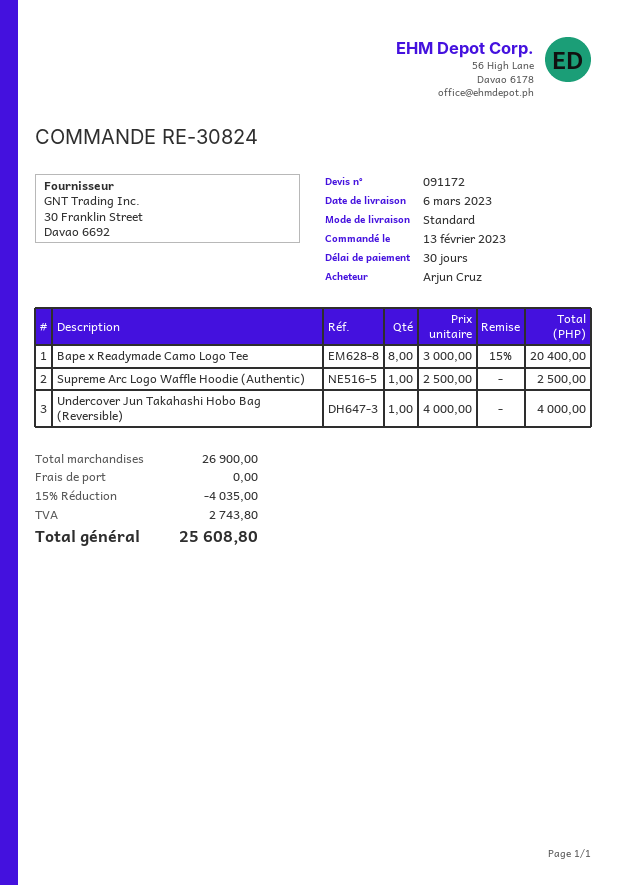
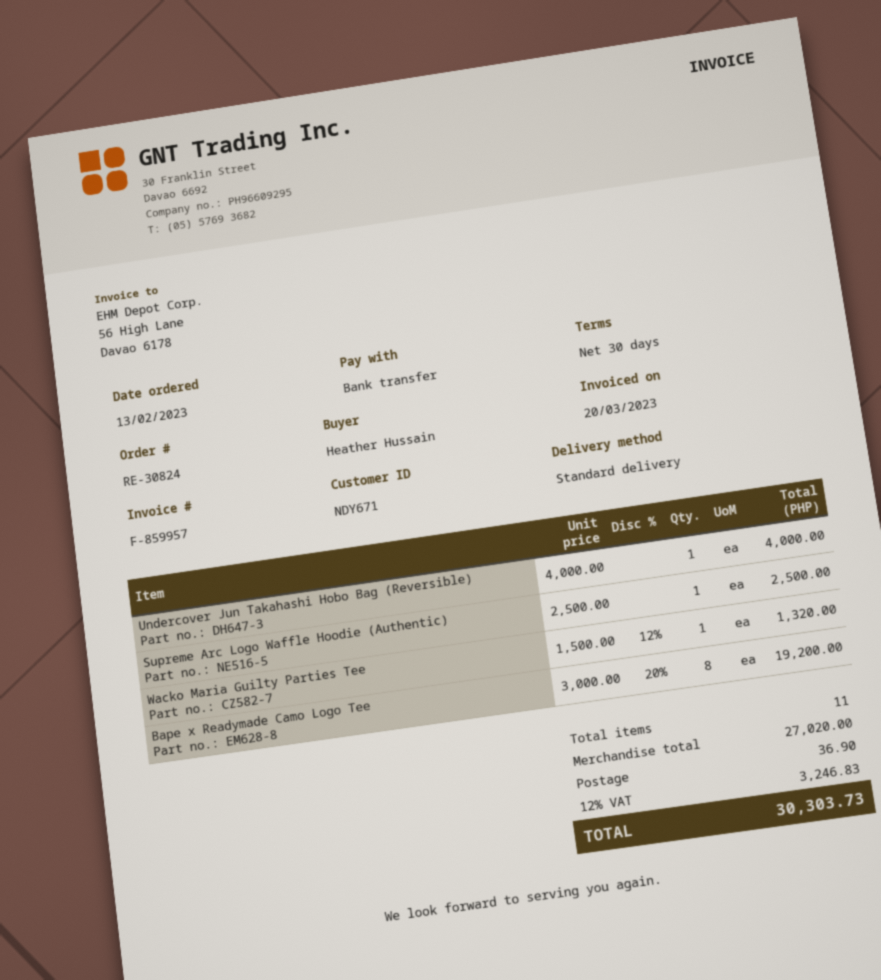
ordered by: Arjun Cruz -> Heather Hussain
Bape x Readymade Camo Logo Tee: 8 x 3000.00 - 15% = 20400.00 -> 8 x 3000.00 - 20% = 19200.00
Wacko Maria Guilty Parties Tee: none -> 1 x 1500.00 - 12% = 1320.00
subtotal: 26900.00 -> 27020.00
discount: 15% = 4035.00 -> none
shipping: 0.00 -> 36.90
tax: 2743.80 -> 3246.83
total: 25608.80 -> 30303.73

